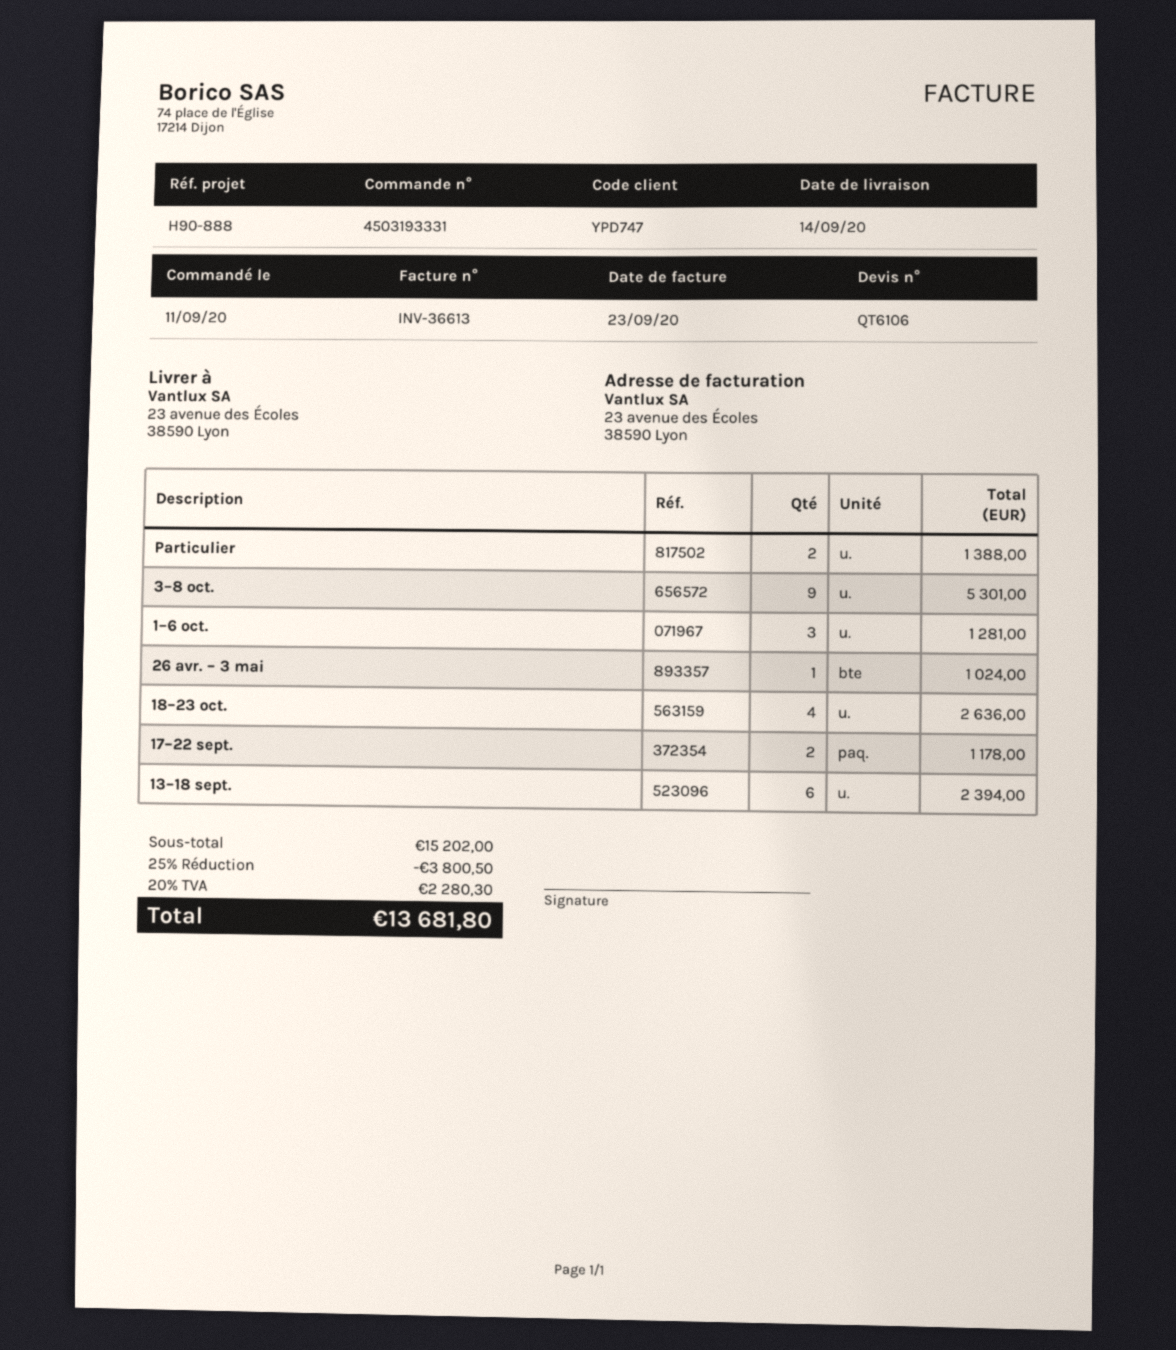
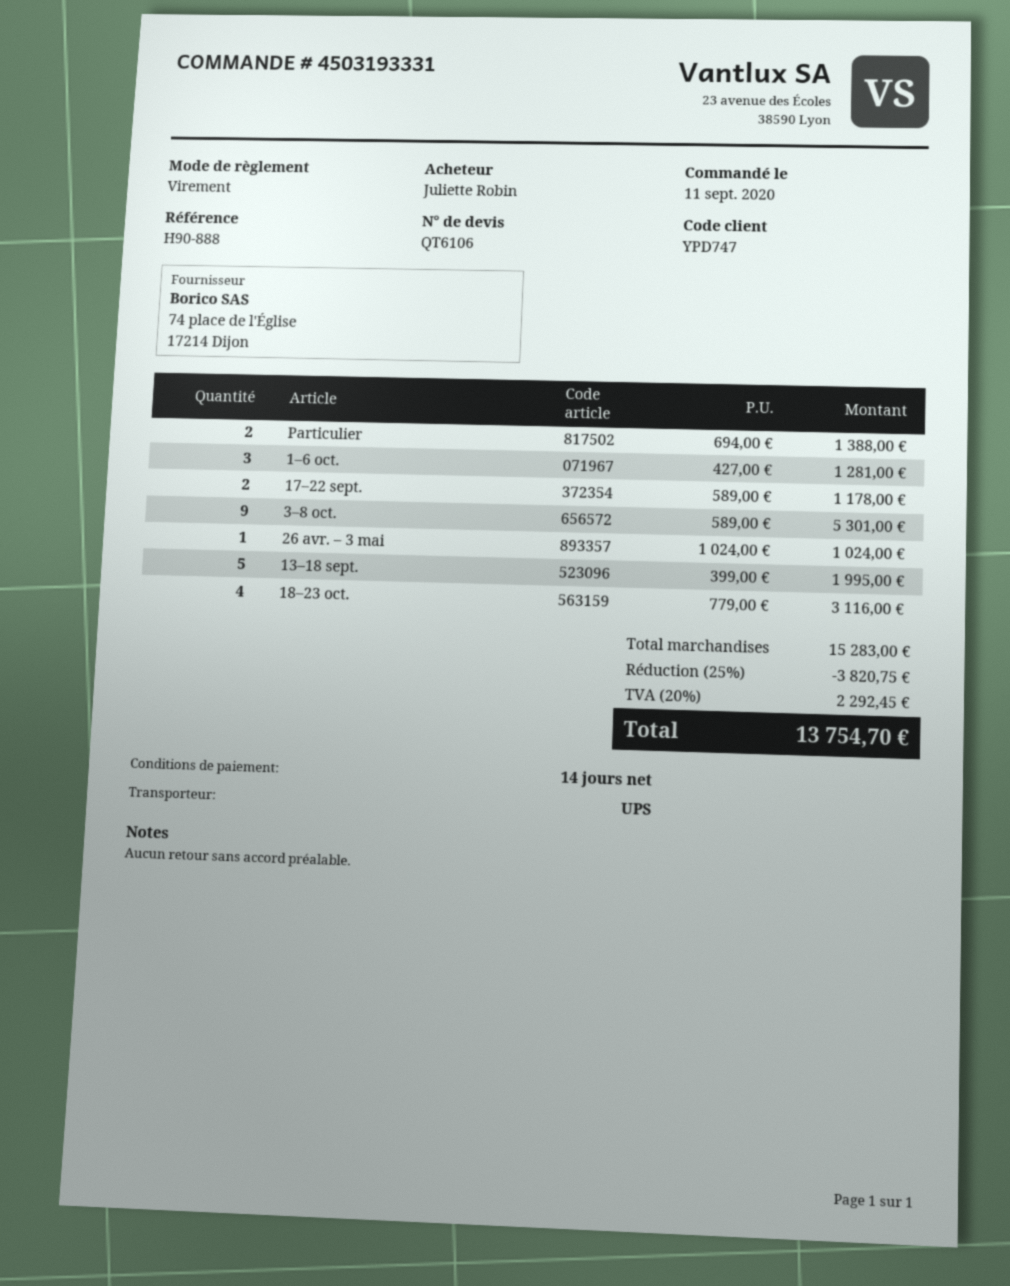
18–23 oct.: 4 for 2636.00 -> 4 for 3116.00
13–18 sept.: 6 for 2394.00 -> 5 for 1995.00
subtotal: 15202.00 -> 15283.00
discount: 25% = 3800.50 -> 25% = 3820.75
tax: 20% = 2280.30 -> 20% = 2292.45
total: 13681.80 -> 13754.70

